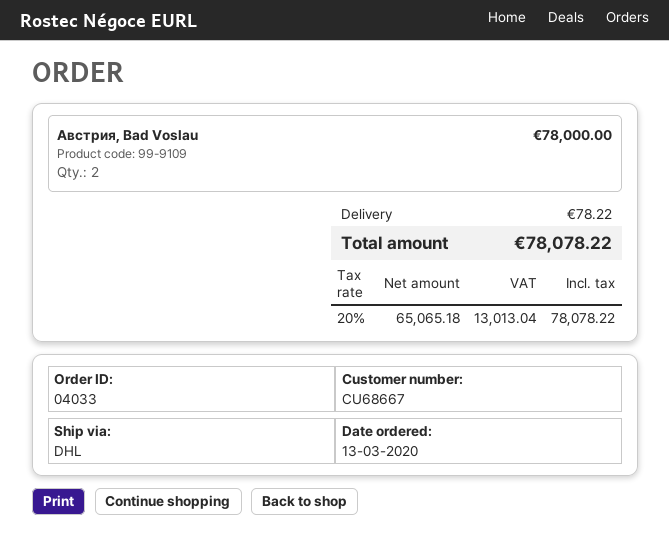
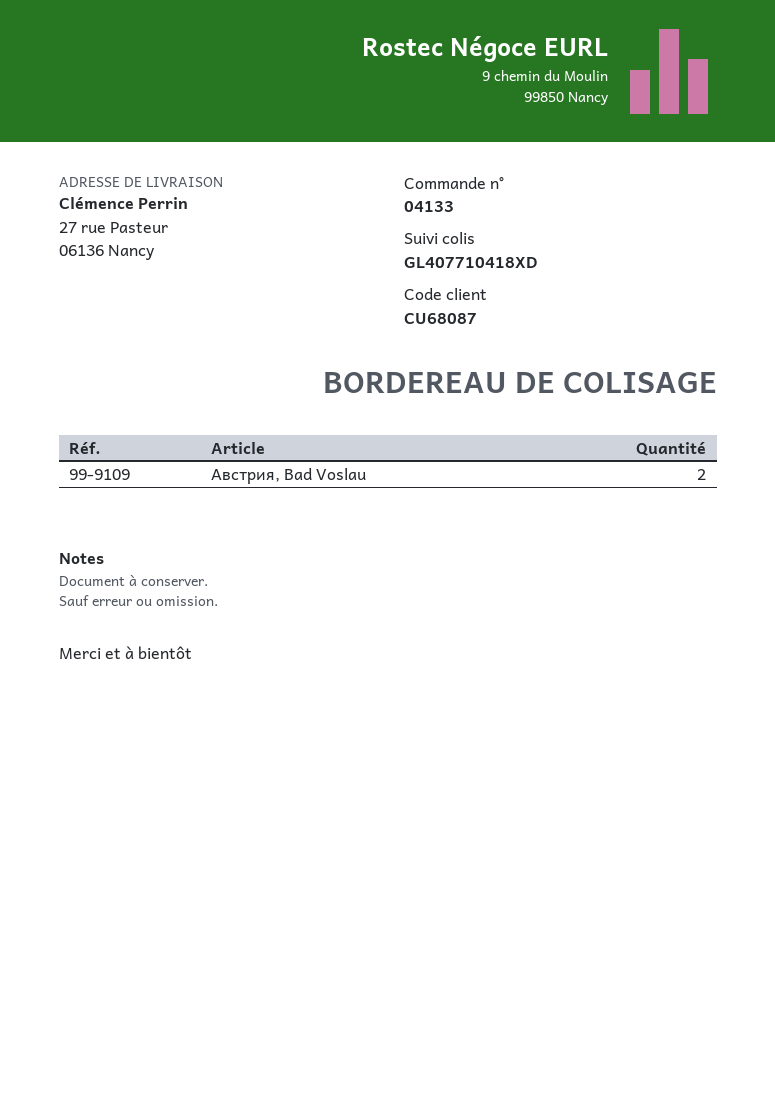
order number: 04033 -> 04133
customer number: CU68667 -> CU68087

